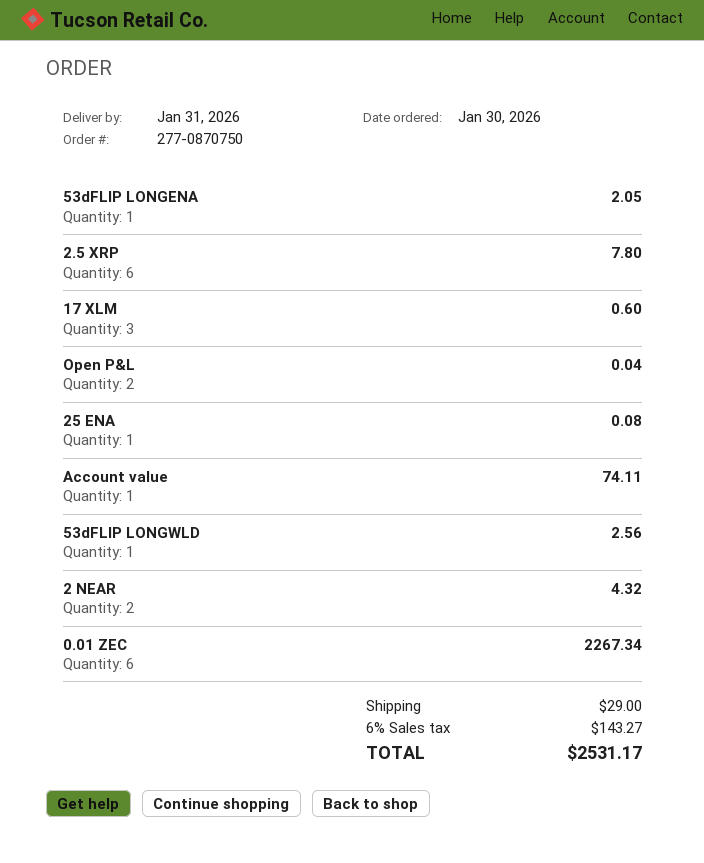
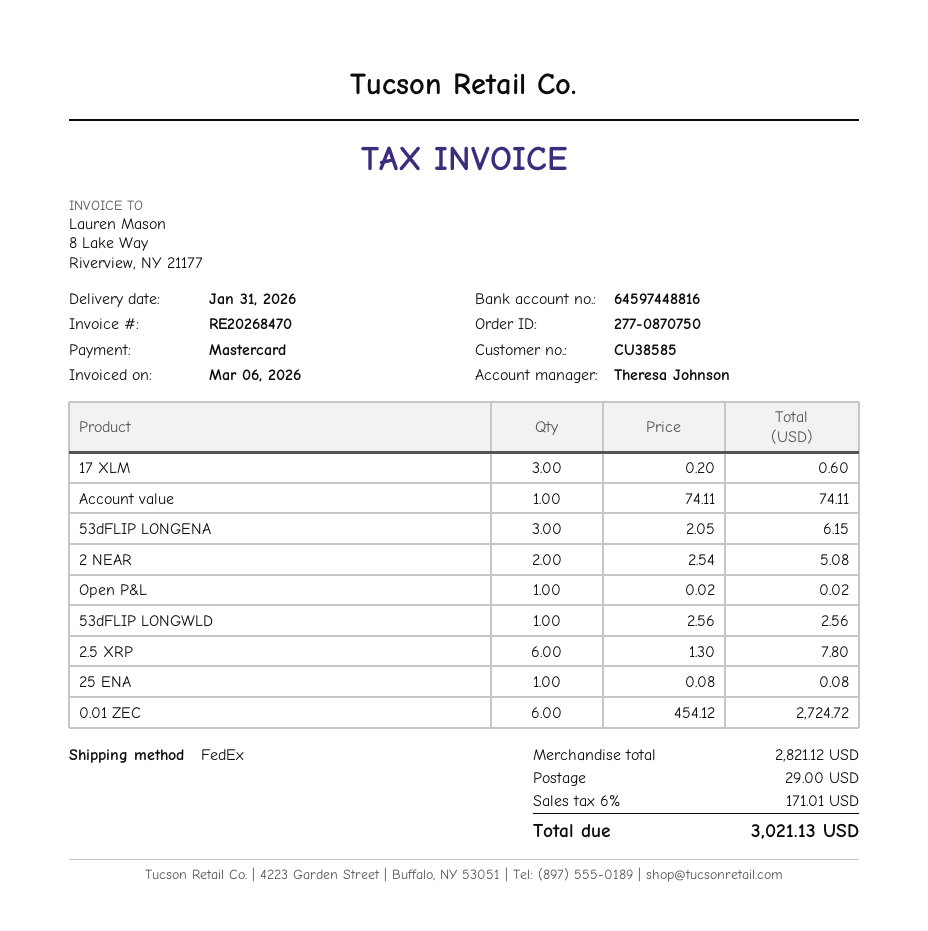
53dFLIP LONGENA: 1 for 2.05 -> 3 for 6.15
Open P&L: 2 for 0.04 -> 1 for 0.02
2 NEAR: 2 for 4.32 -> 2 for 5.08
0.01 ZEC: 6 for 2267.34 -> 6 for 2724.72
tax: 6% = 143.27 -> 6% = 171.01
total: 2531.17 -> 3021.13

